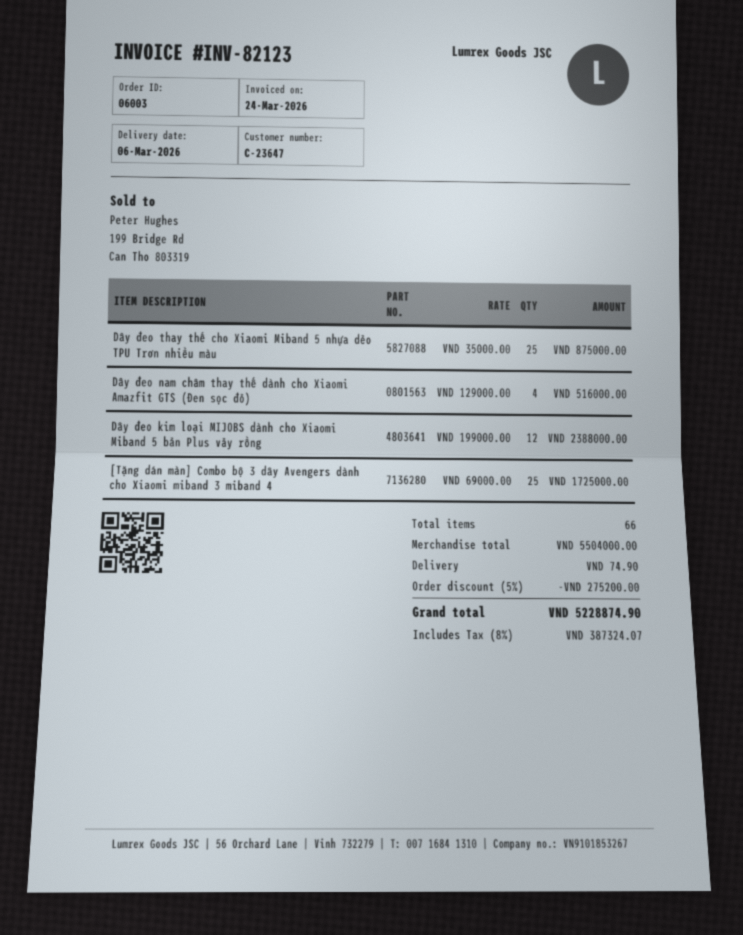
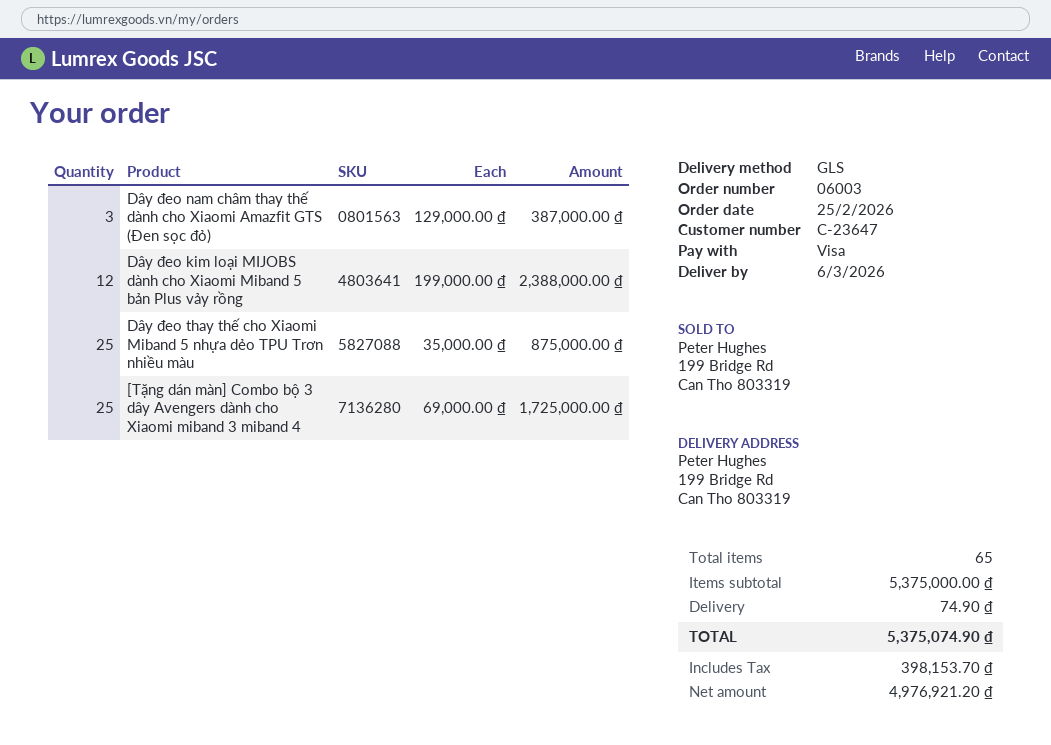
Dây đeo nam châm thay thế dành cho Xiaomi Amazfit GTS (Đen sọc đỏ): 4 x 129000.00 = 516000.00 -> 3 x 129000.00 = 387000.00
total quantity: 66 -> 65
subtotal: 5504000.00 -> 5375000.00
discount: 5% = 275200.00 -> none
tax: 387324.07 -> 398153.70
total: 5228874.90 -> 5375074.90

